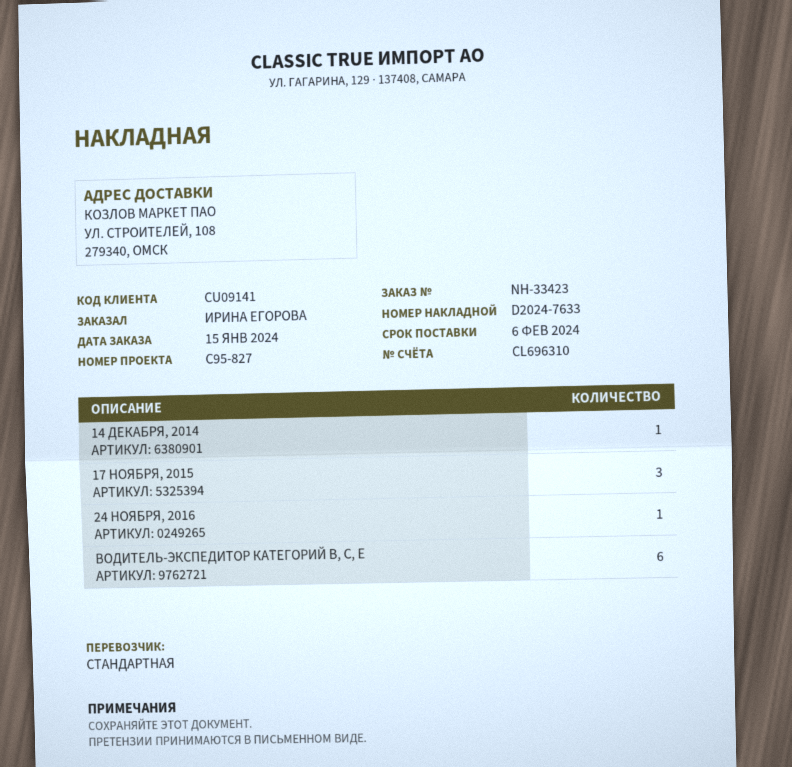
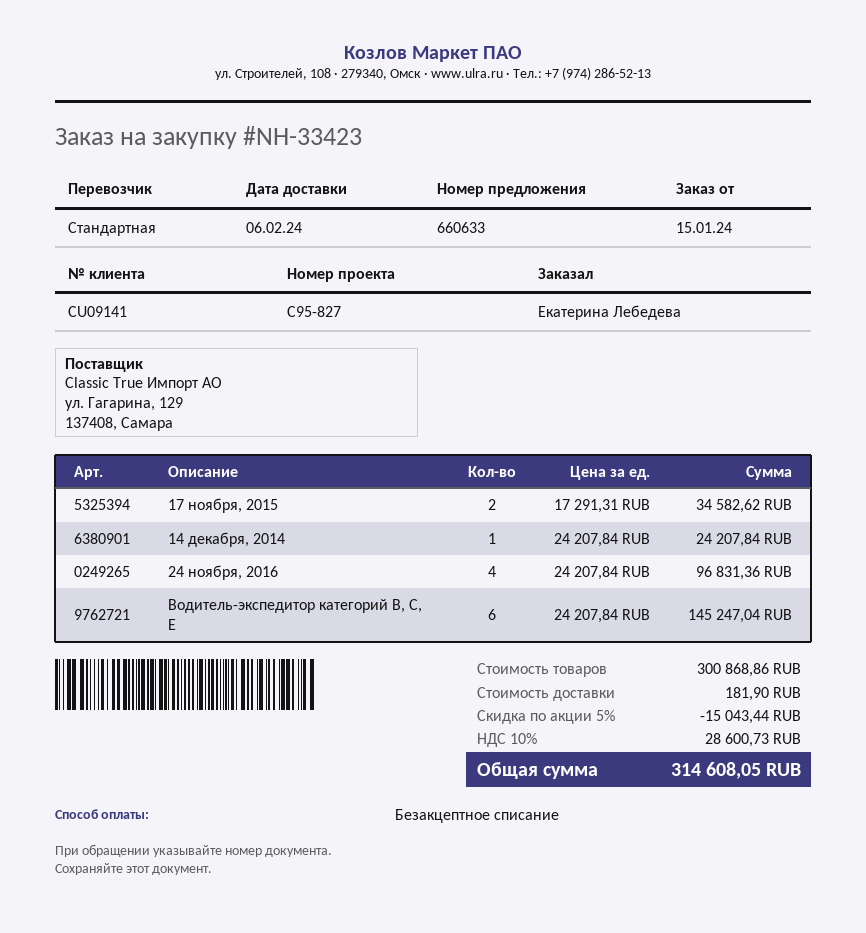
ordered by: ИРИНА ЕГОРОВА -> Екатерина Лебедева
17 НОЯБРЯ, 2015: 3 -> 2
24 НОЯБРЯ, 2016: 1 -> 4

